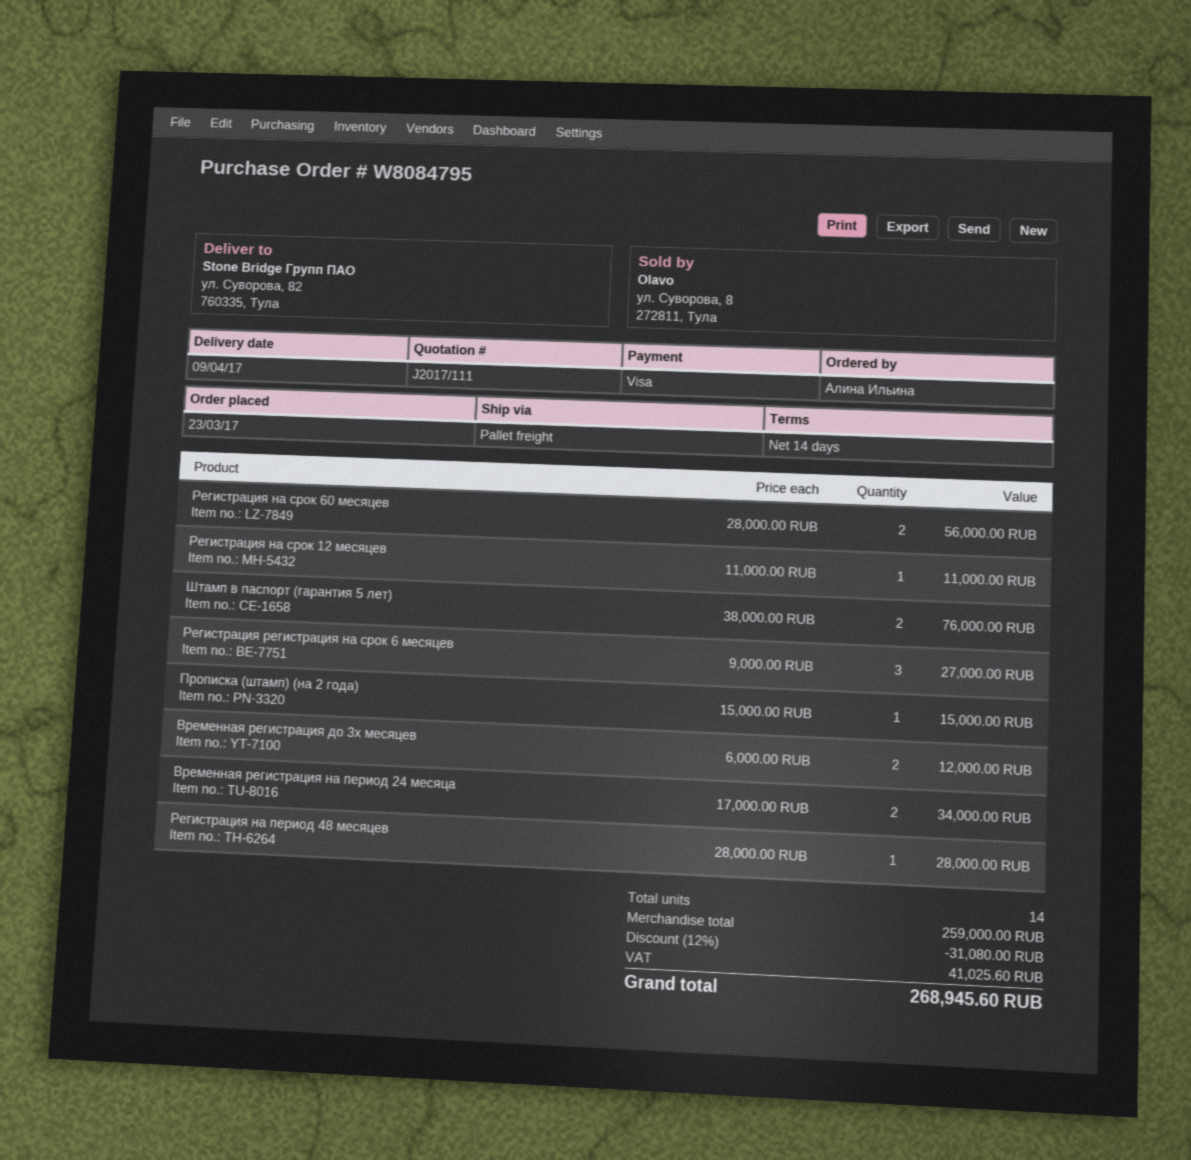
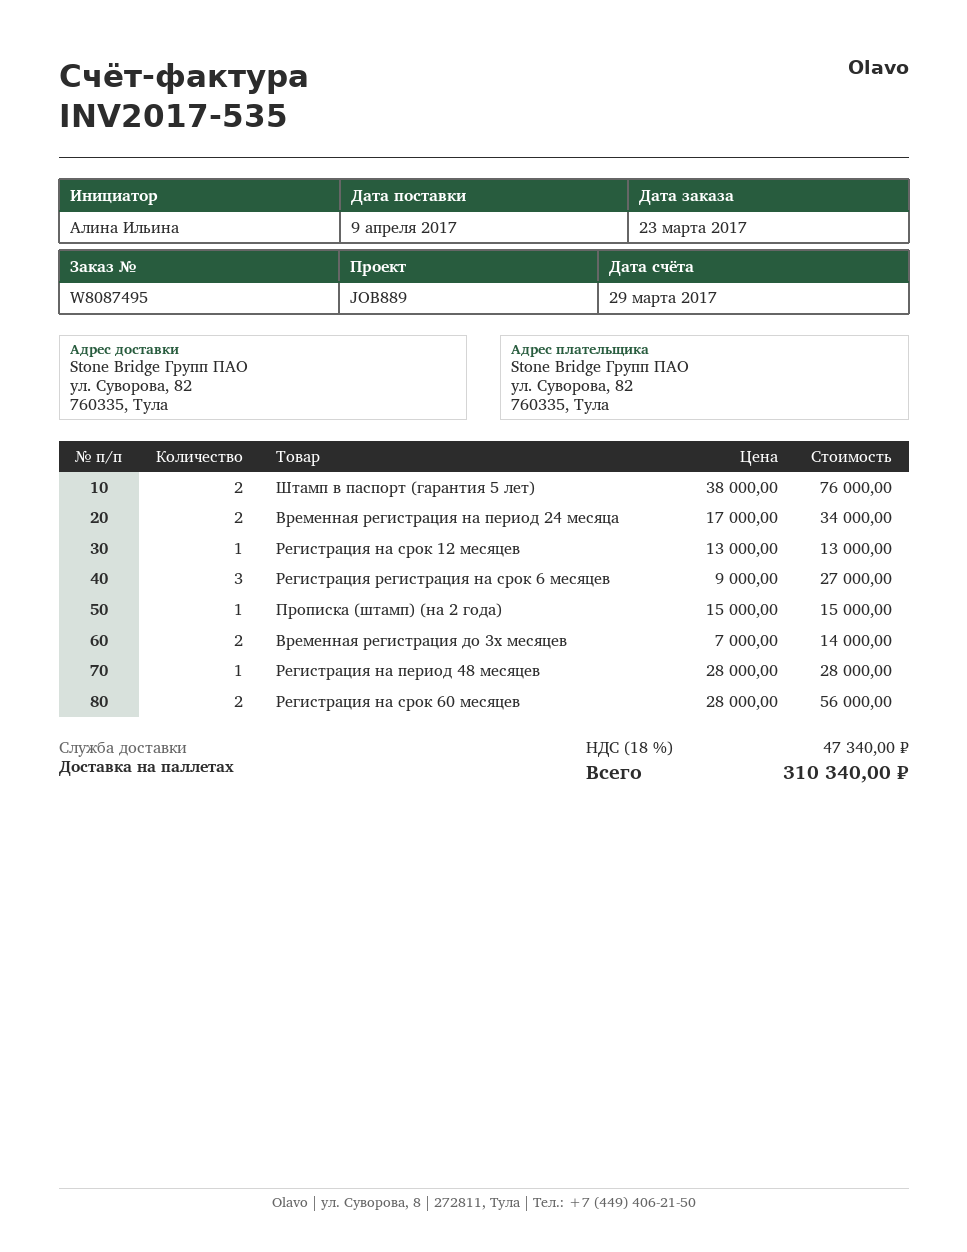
order number: W8084795 -> W8087495
Регистрация на срок 12 месяцев: 1 x 11000.00 = 11000.00 -> 1 x 13000.00 = 13000.00
Временная регистрация до 3х месяцев: 2 x 6000.00 = 12000.00 -> 2 x 7000.00 = 14000.00
discount: 12% = 31080.00 -> none
tax: 41025.60 -> 47340.00
total: 268945.60 -> 310340.00

